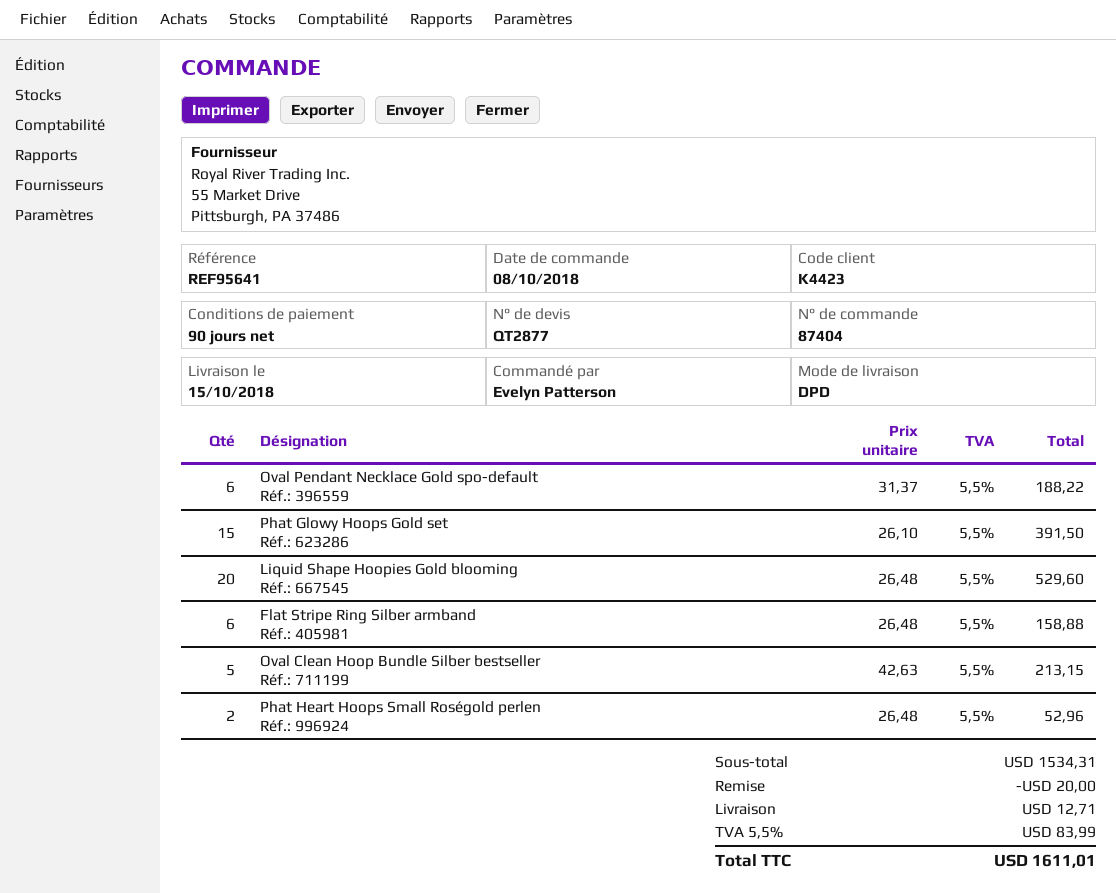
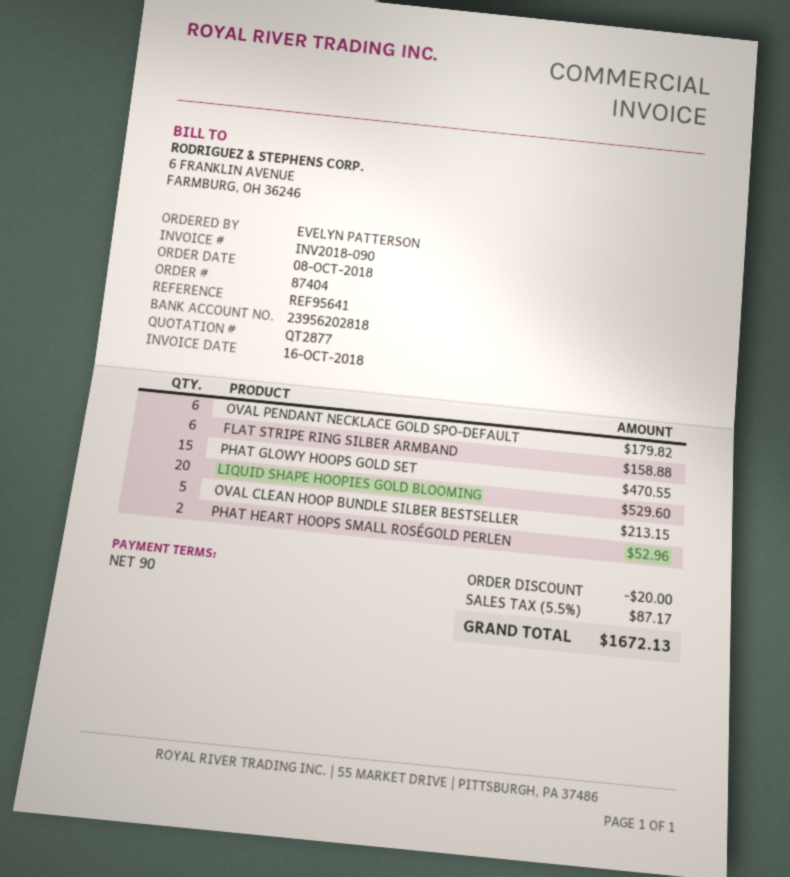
Oval Pendant Necklace Gold spo-default: 6 for 188.22 -> 6 for 179.82
Phat Glowy Hoops Gold set: 15 for 391.50 -> 15 for 470.55
shipping: 12.71 -> none
tax: 5.5% = 83.99 -> 5.5% = 87.17
total: 1611.01 -> 1672.13

